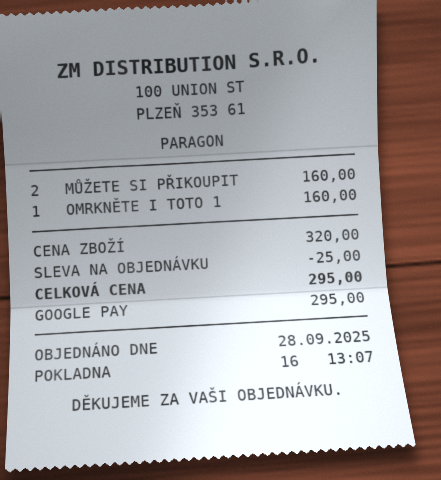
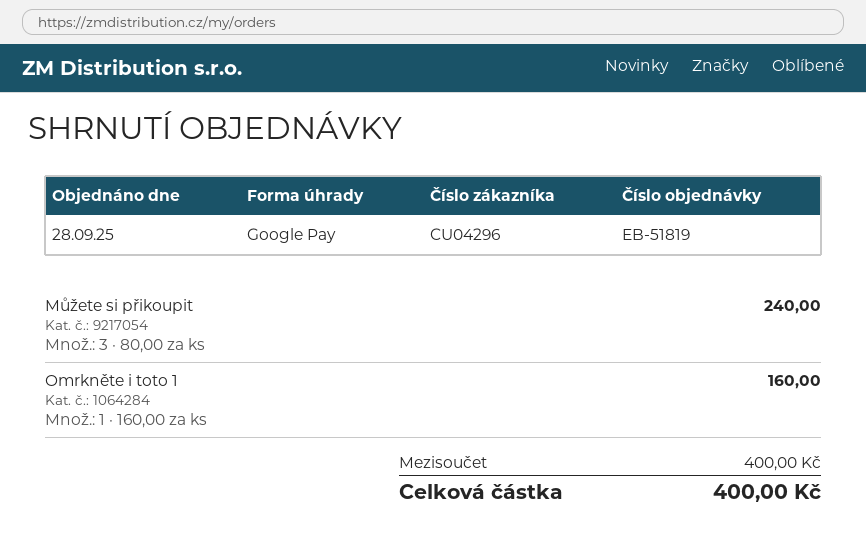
MŮŽETE SI PŘIKOUPIT: 2 for 160.00 -> 3 for 240.00
subtotal: 320.00 -> 400.00
discount: 25.00 -> none
total: 295.00 -> 400.00

